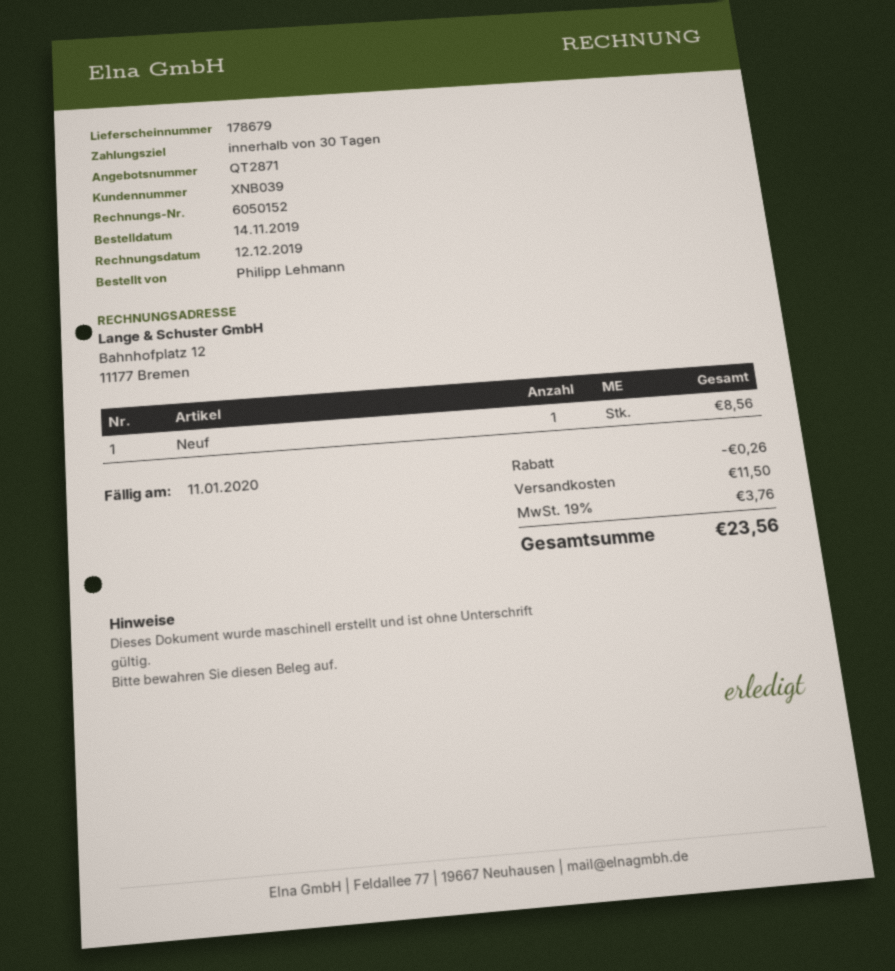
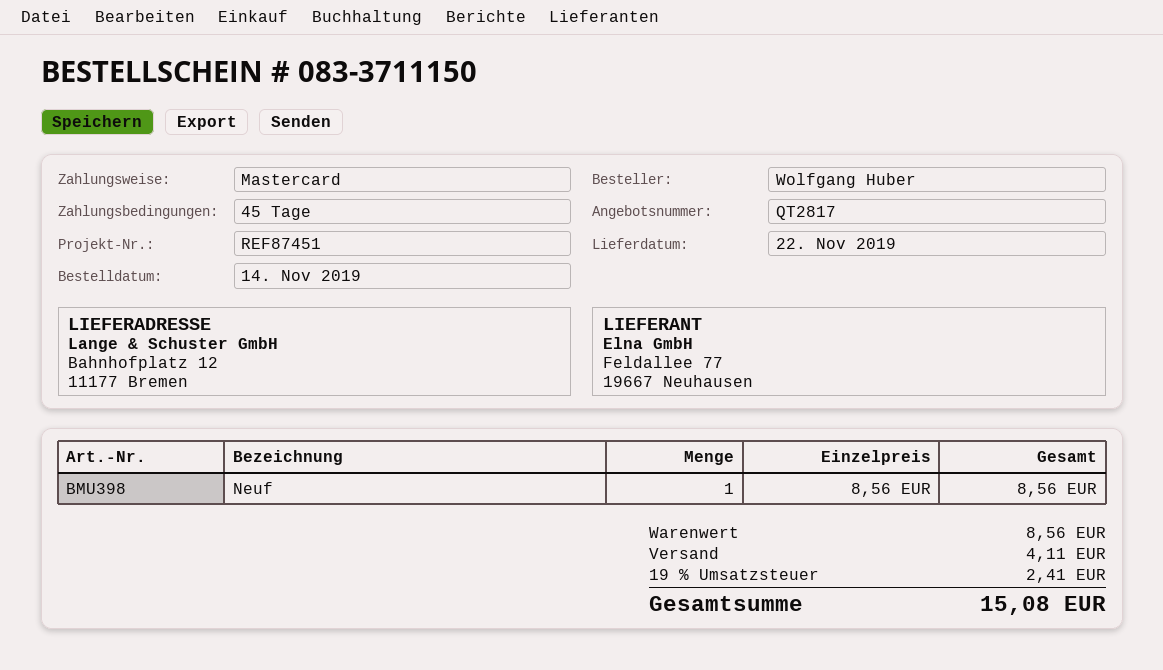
quote number: QT2871 -> QT2817
payment terms: 30 days -> 45 days
ordered by: Philipp Lehmann -> Wolfgang Huber
discount: 0.26 -> none
shipping: 11.50 -> 4.11
tax: 19% = 3.76 -> 19% = 2.41
total: 23.56 -> 15.08

